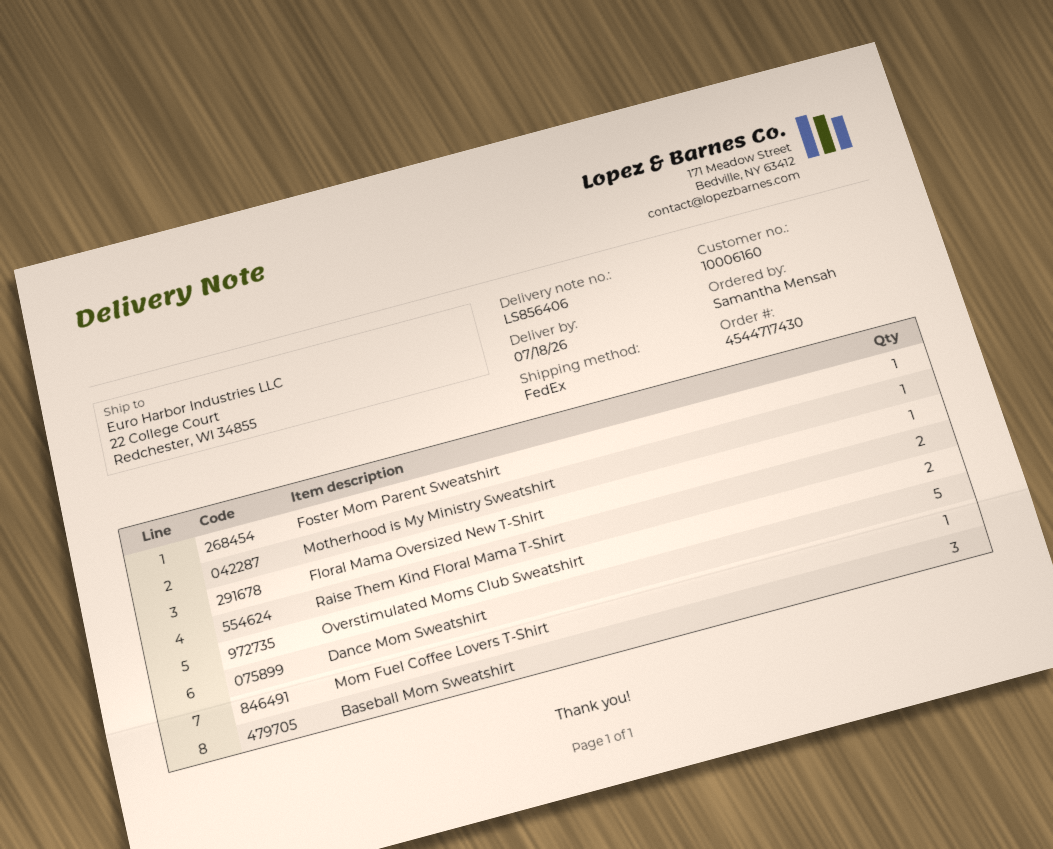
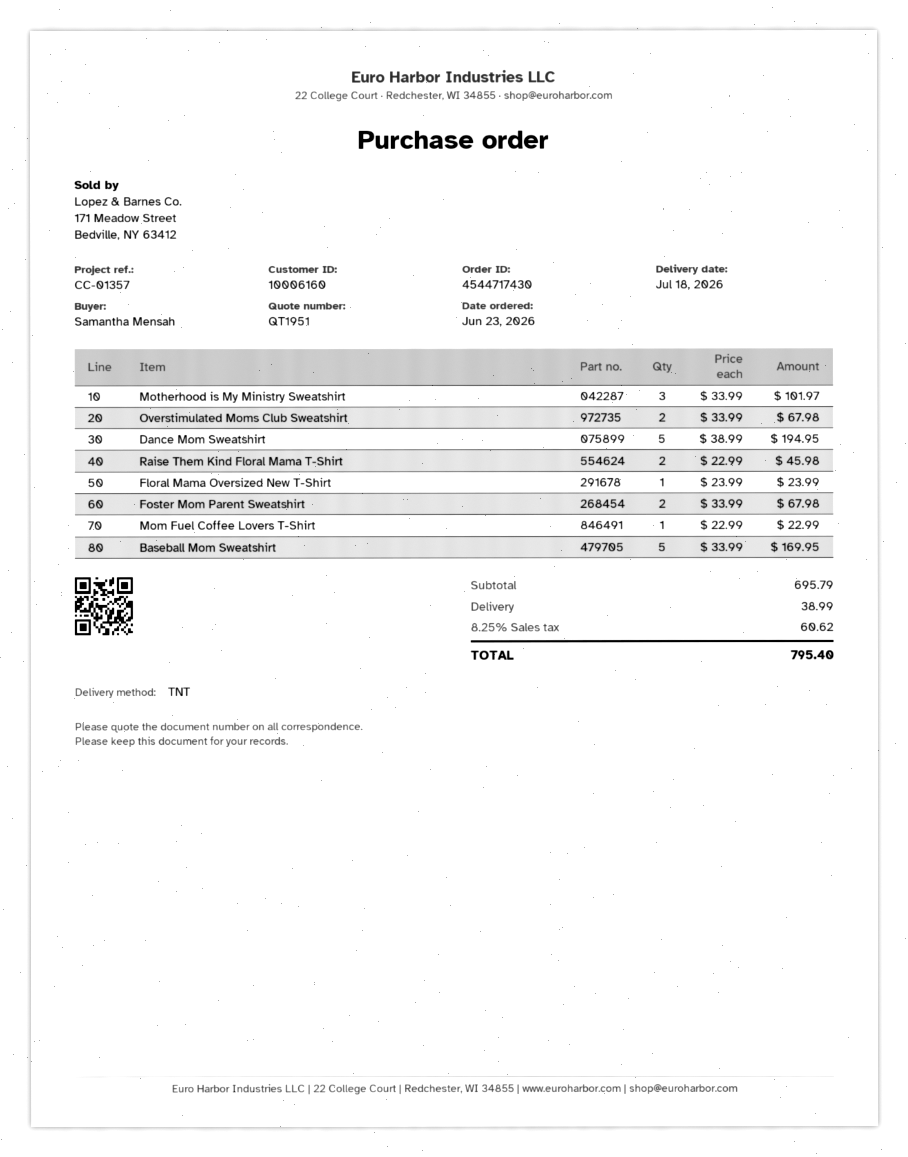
shipping method: FedEx -> TNT
Foster Mom Parent Sweatshirt: 1 -> 2
Motherhood is My Ministry Sweatshirt: 1 -> 3
Baseball Mom Sweatshirt: 3 -> 5

